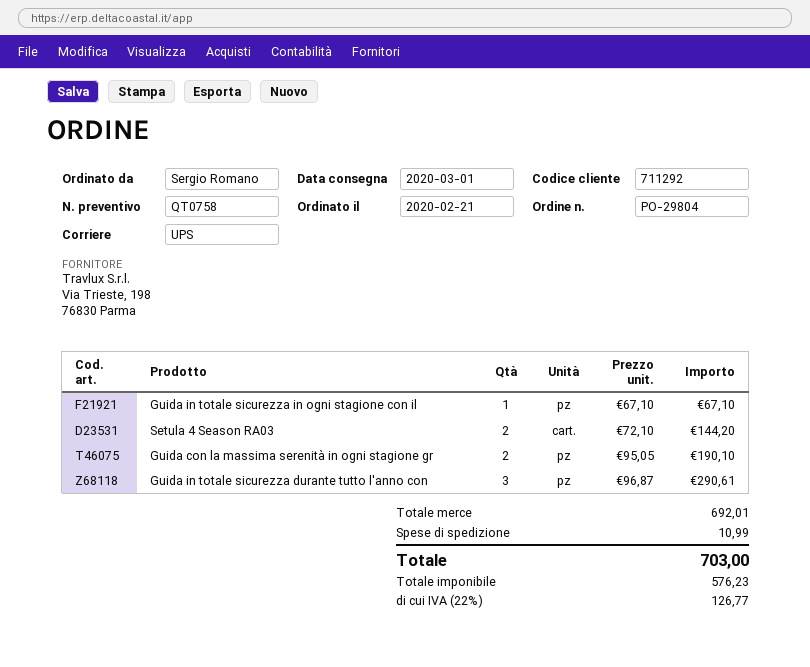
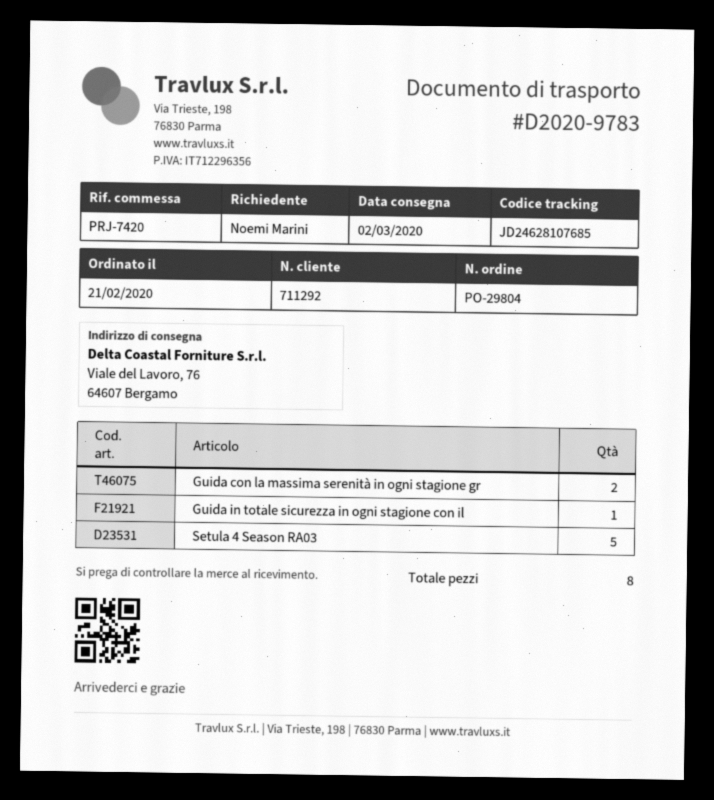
delivery date: 2020-03-01 -> 2020-03-02
ordered by: Sergio Romano -> Noemi Marini
Setula 4 Season RA03: 2 -> 5
Guida in totale sicurezza durante tutto l'anno con: 3 -> none

